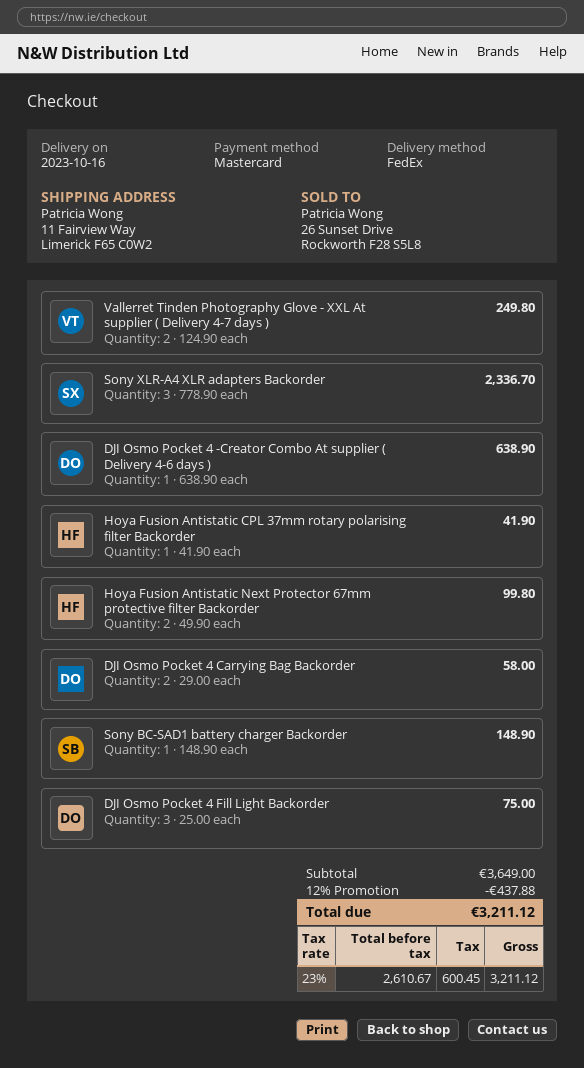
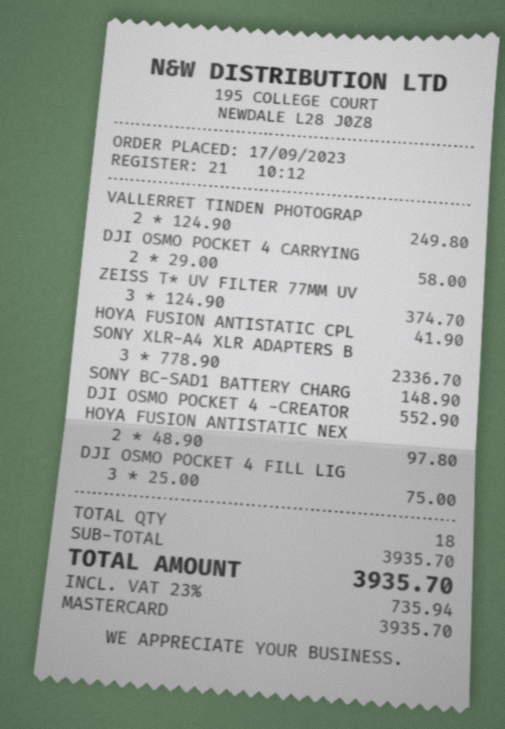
DJI Osmo Pocket 4 -Creator Combo At supplier ( Delivery 4-6 days ): 1 x 638.90 = 638.90 -> 1 x 552.90 = 552.90
Hoya Fusion Antistatic Next Protector 67mm protective filter Backorder: 2 x 49.90 = 99.80 -> 2 x 48.90 = 97.80
ZEISS T* UV FILTER 77MM UV: none -> 3 x 124.90 = 374.70
subtotal: 3649.00 -> 3935.70
discount: 12% = 437.88 -> none
tax: 23% = 600.45 -> 23% = 735.94
total: 3211.12 -> 3935.70

